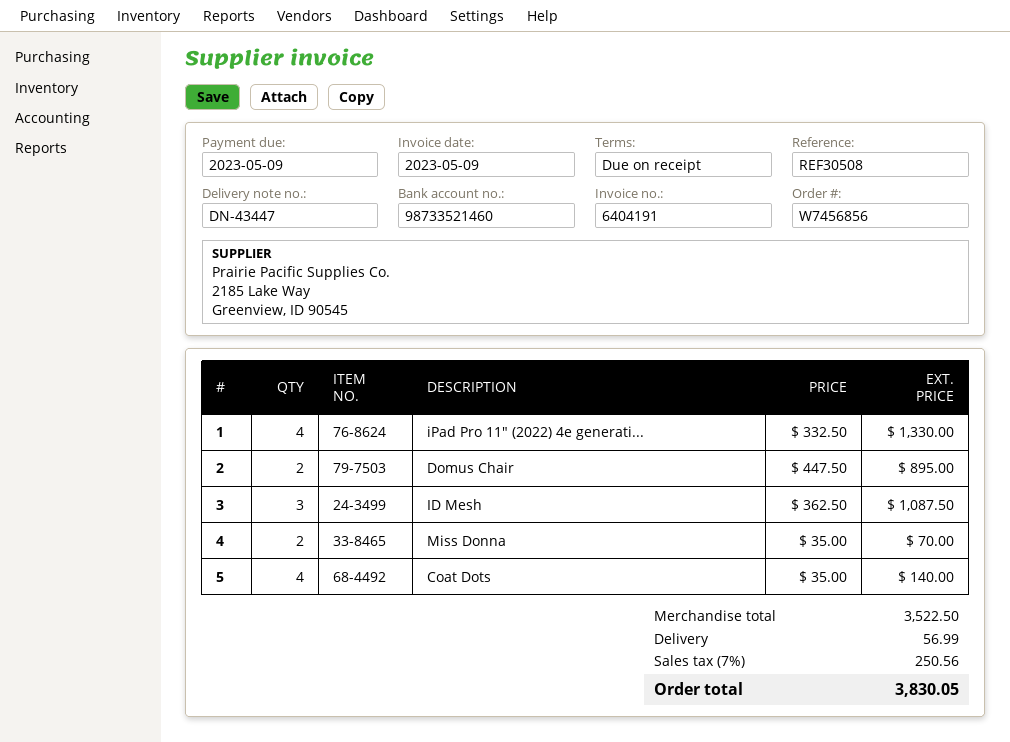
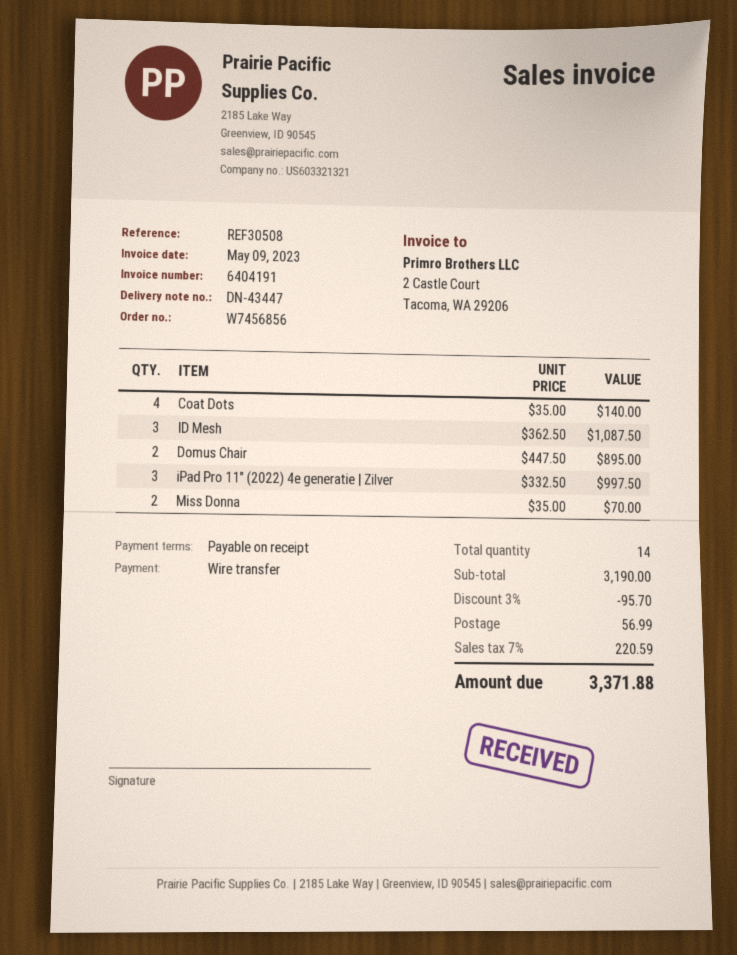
iPad Pro 11" (2022) 4e generati...: 4 x 332.50 = 1330.00 -> 3 x 332.50 = 997.50
subtotal: 3522.50 -> 3190.00
discount: none -> 3% = 95.70
tax: 7% = 250.56 -> 7% = 220.59
total: 3830.05 -> 3371.88

